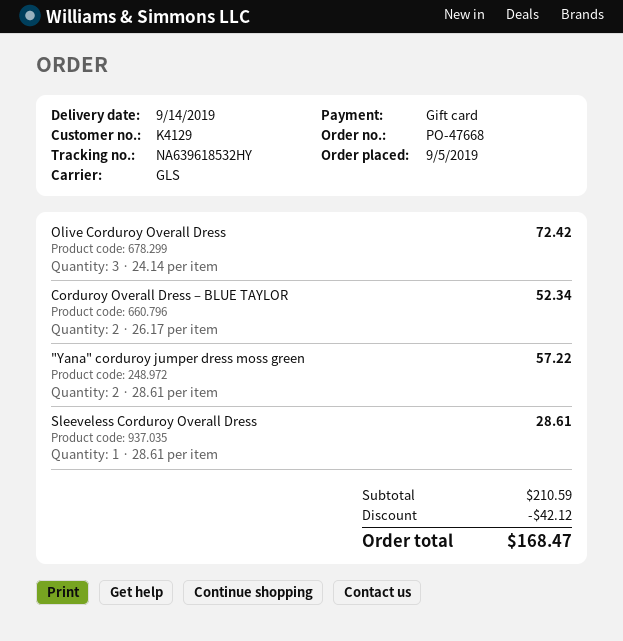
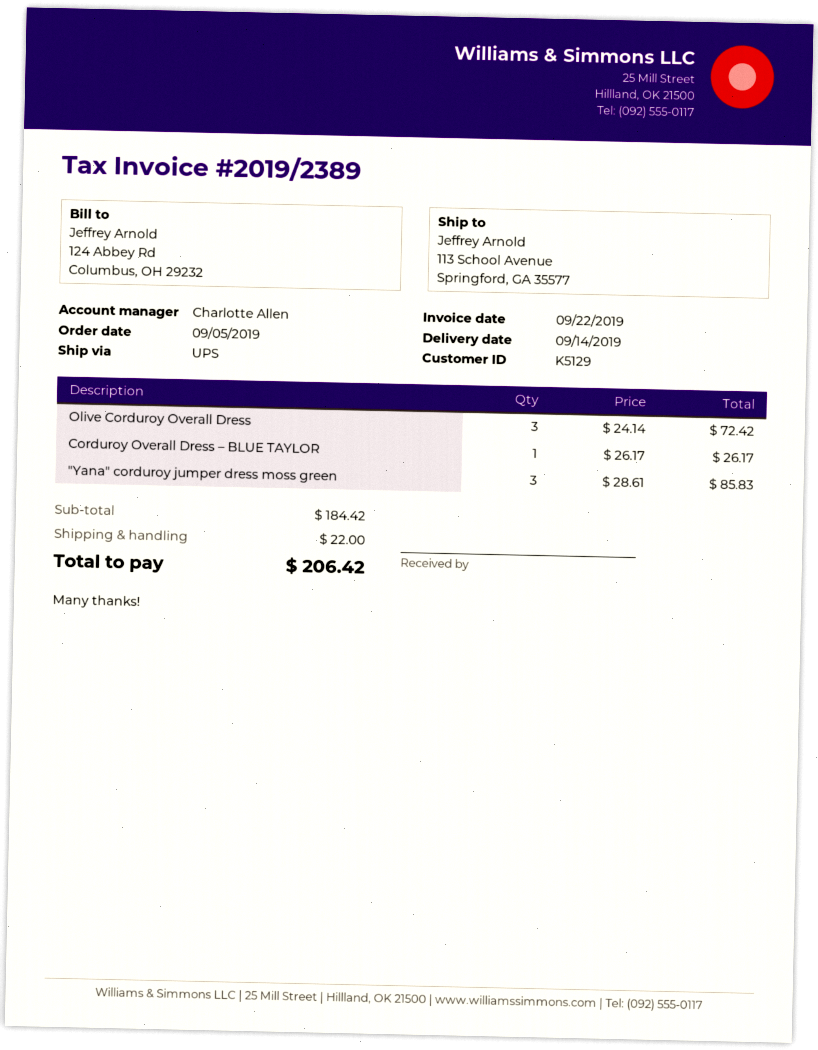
customer number: K4129 -> K5129
shipping method: GLS -> UPS
Corduroy Overall Dress – BLUE TAYLOR: 2 x 26.17 = 52.34 -> 1 x 26.17 = 26.17
"Yana" corduroy jumper dress moss green: 2 x 28.61 = 57.22 -> 3 x 28.61 = 85.83
Sleeveless Corduroy Overall Dress: 1 x 28.61 = 28.61 -> none
subtotal: 210.59 -> 184.42
discount: 42.12 -> none
shipping: none -> 22.00
total: 168.47 -> 206.42

